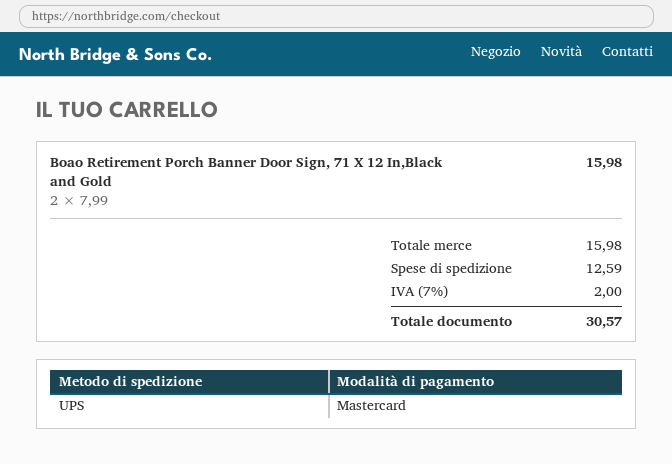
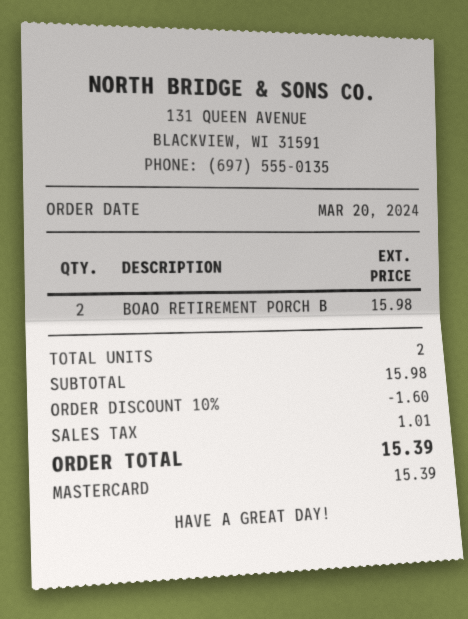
discount: none -> 10% = 1.60
shipping: 12.59 -> none
tax: 2.00 -> 1.01
total: 30.57 -> 15.39

